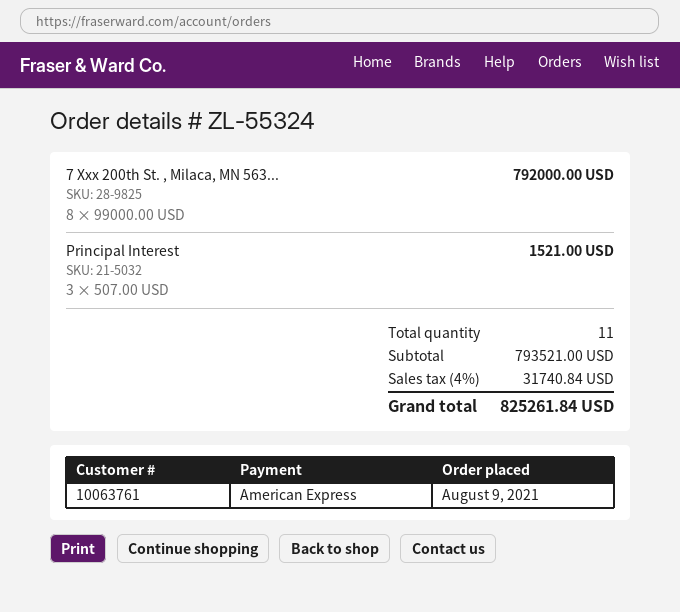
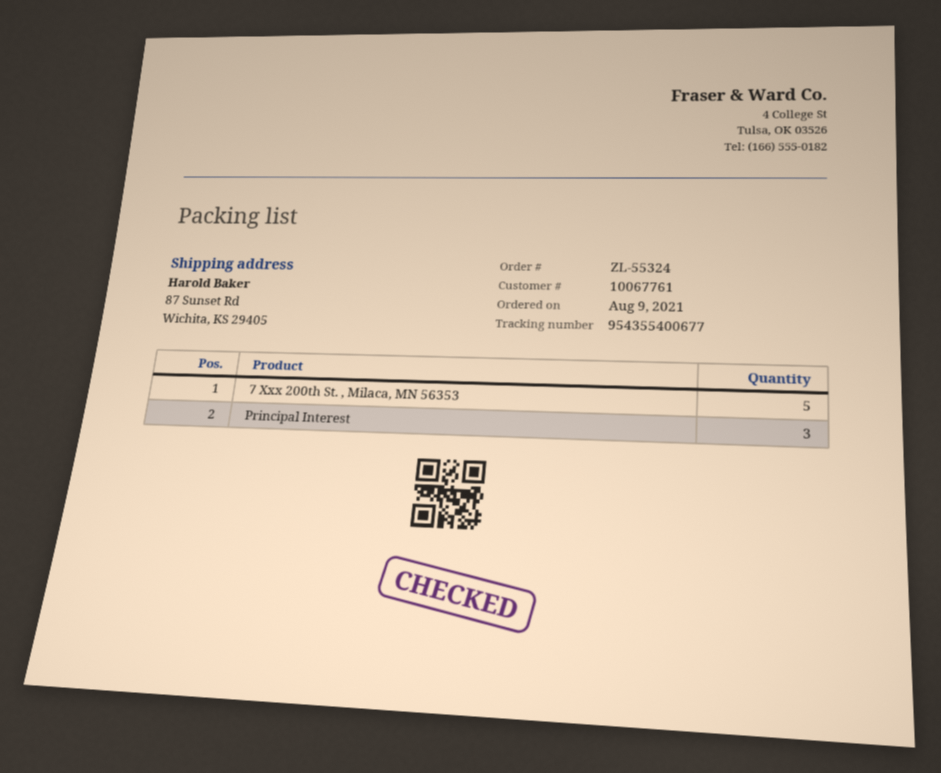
customer number: 10063761 -> 10067761
7 Xxx 200th St. , Milaca, MN 563...: 8 -> 5

